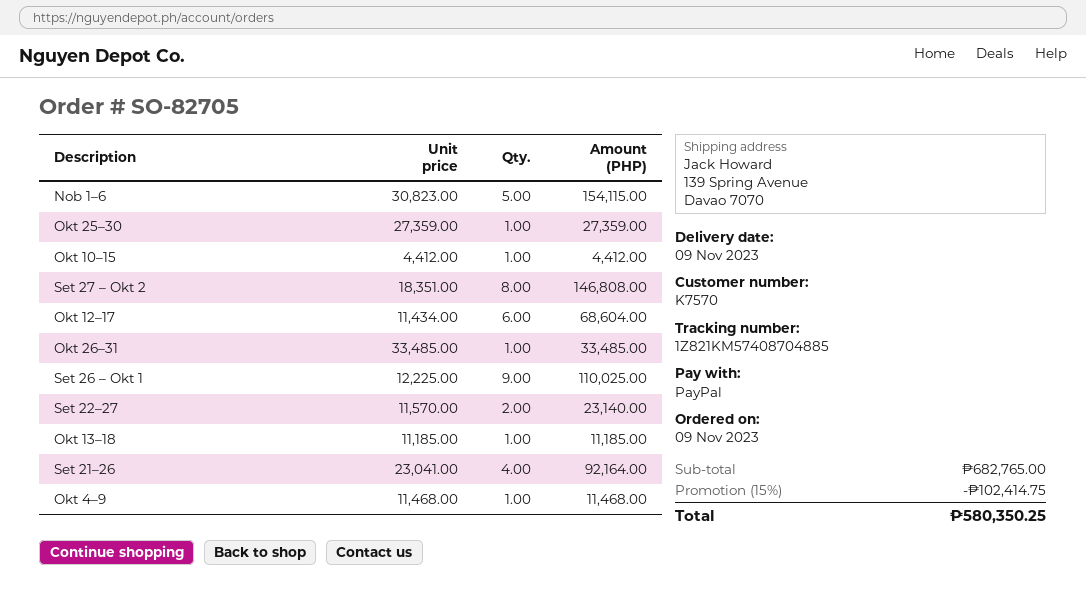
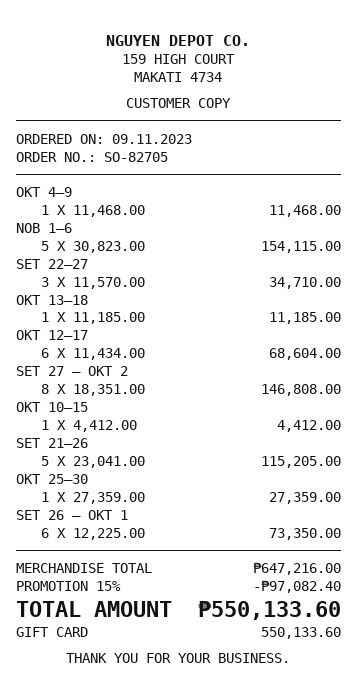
payment method: PayPal -> gift card
Okt 26–31: 1 x 33485.00 = 33485.00 -> none
Set 26 – Okt 1: 9 x 12225.00 = 110025.00 -> 6 x 12225.00 = 73350.00
Set 22–27: 2 x 11570.00 = 23140.00 -> 3 x 11570.00 = 34710.00
Set 21–26: 4 x 23041.00 = 92164.00 -> 5 x 23041.00 = 115205.00
subtotal: 682765.00 -> 647216.00
discount: 15% = 102414.75 -> 15% = 97082.40
total: 580350.25 -> 550133.60

